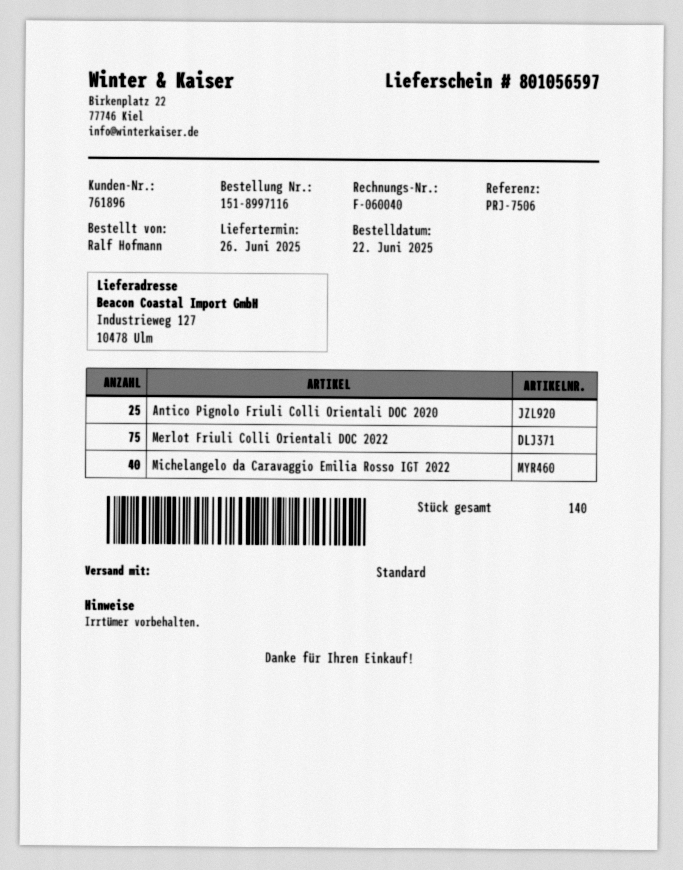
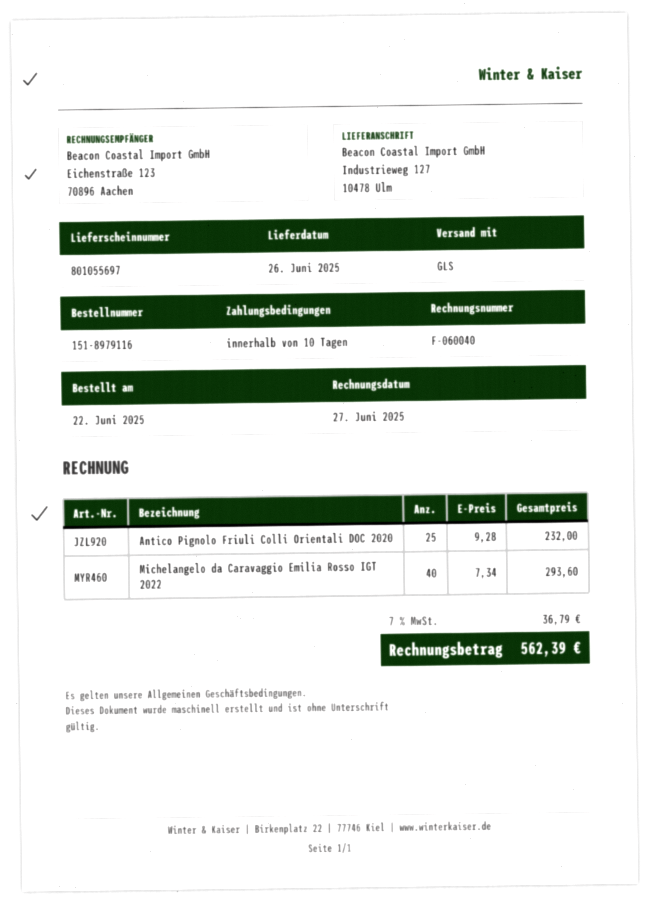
order number: 151-8997116 -> 151-8979116
delivery note number: 801056597 -> 801055697
shipping method: standard -> GLS
Merlot Friuli Colli Orientali DOC 2022: 75 -> none

